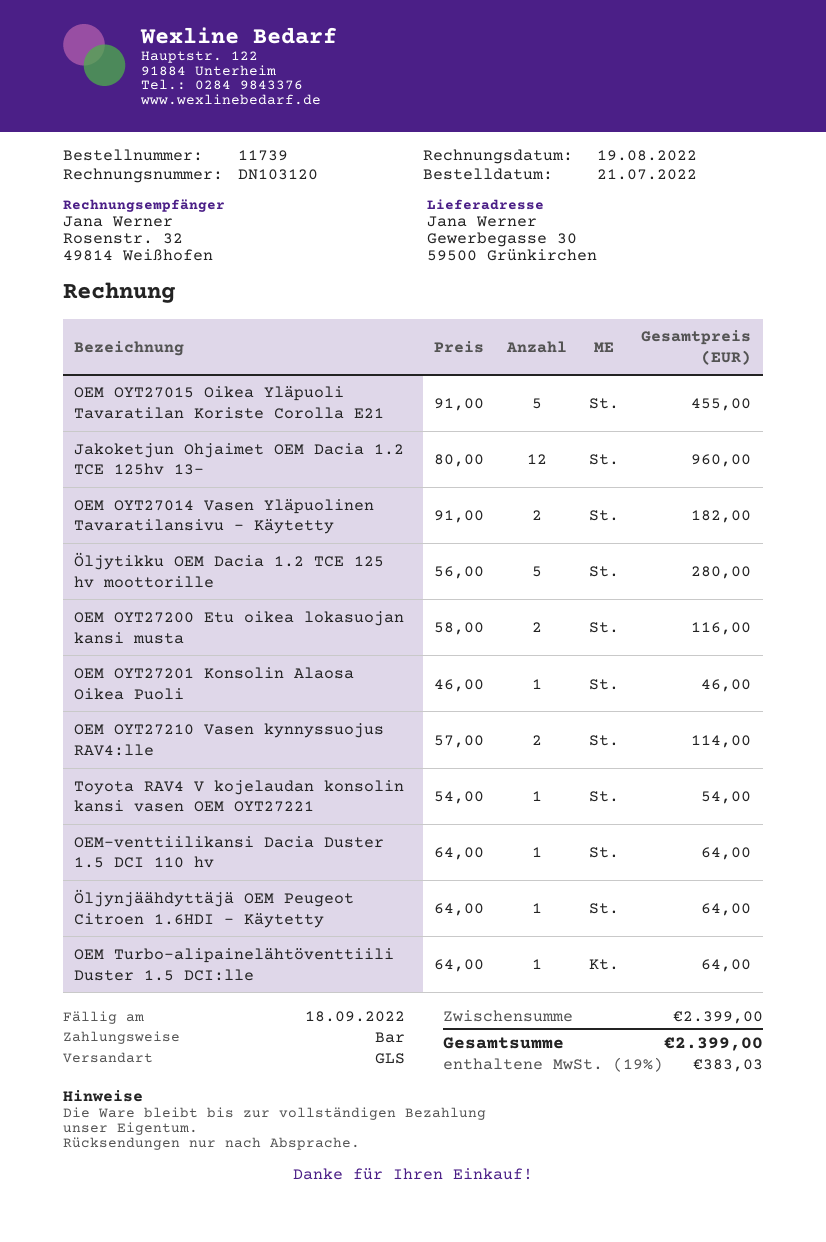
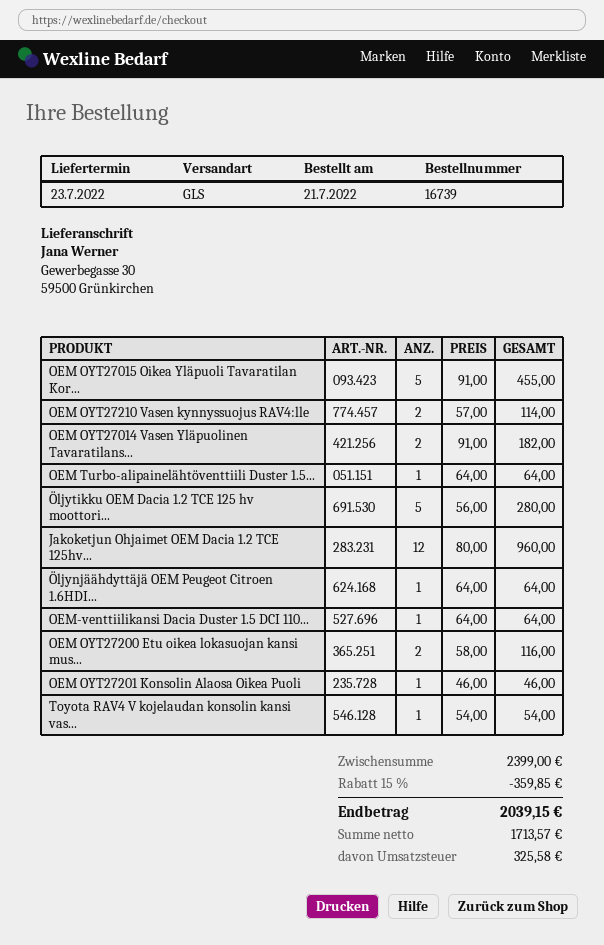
order number: 11739 -> 16739
discount: none -> 15% = 359.85
tax: 383.03 -> 325.58
total: 2399.00 -> 2039.15

